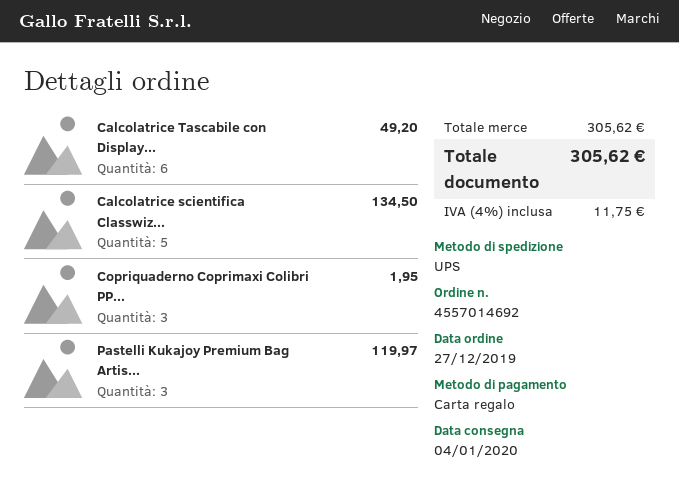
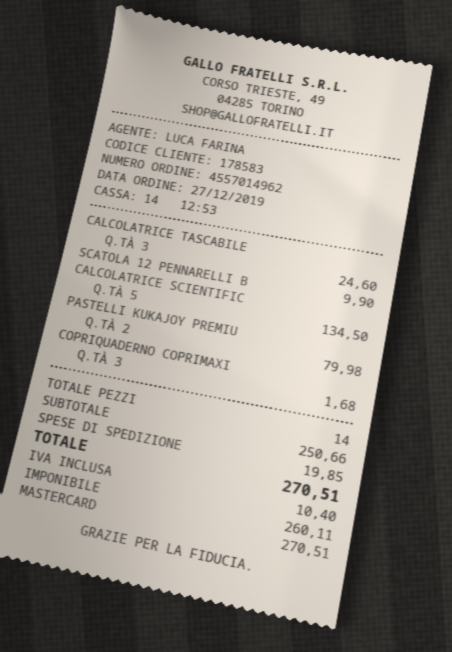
order number: 4557014692 -> 4557014962
payment method: gift card -> Mastercard
Calcolatrice Tascabile con Display...: 6 for 49.20 -> 3 for 24.60
Copriquaderno Coprimaxi Colibri PP...: 3 for 1.95 -> 3 for 1.68
Pastelli Kukajoy Premium Bag Artis...: 3 for 119.97 -> 2 for 79.98
SCATOLA 12 PENNARELLI B: none -> 1 for 9.90
subtotal: 305.62 -> 250.66
shipping: none -> 19.85
tax: 11.75 -> 10.40
total: 305.62 -> 270.51

